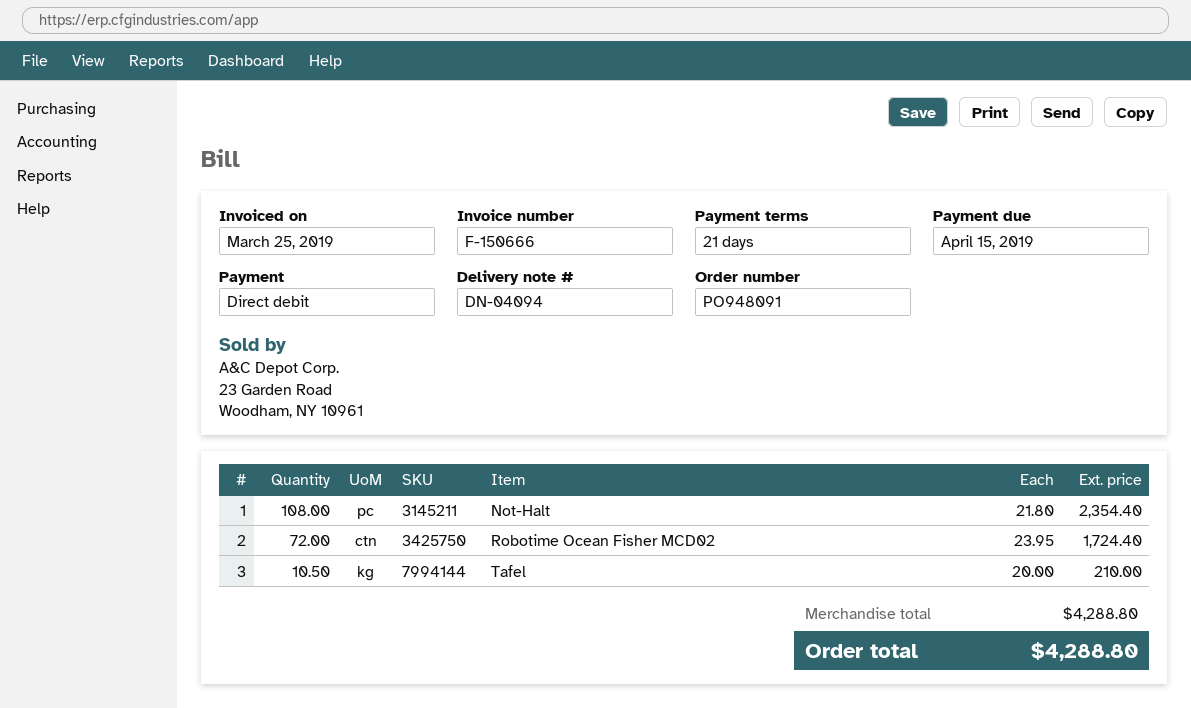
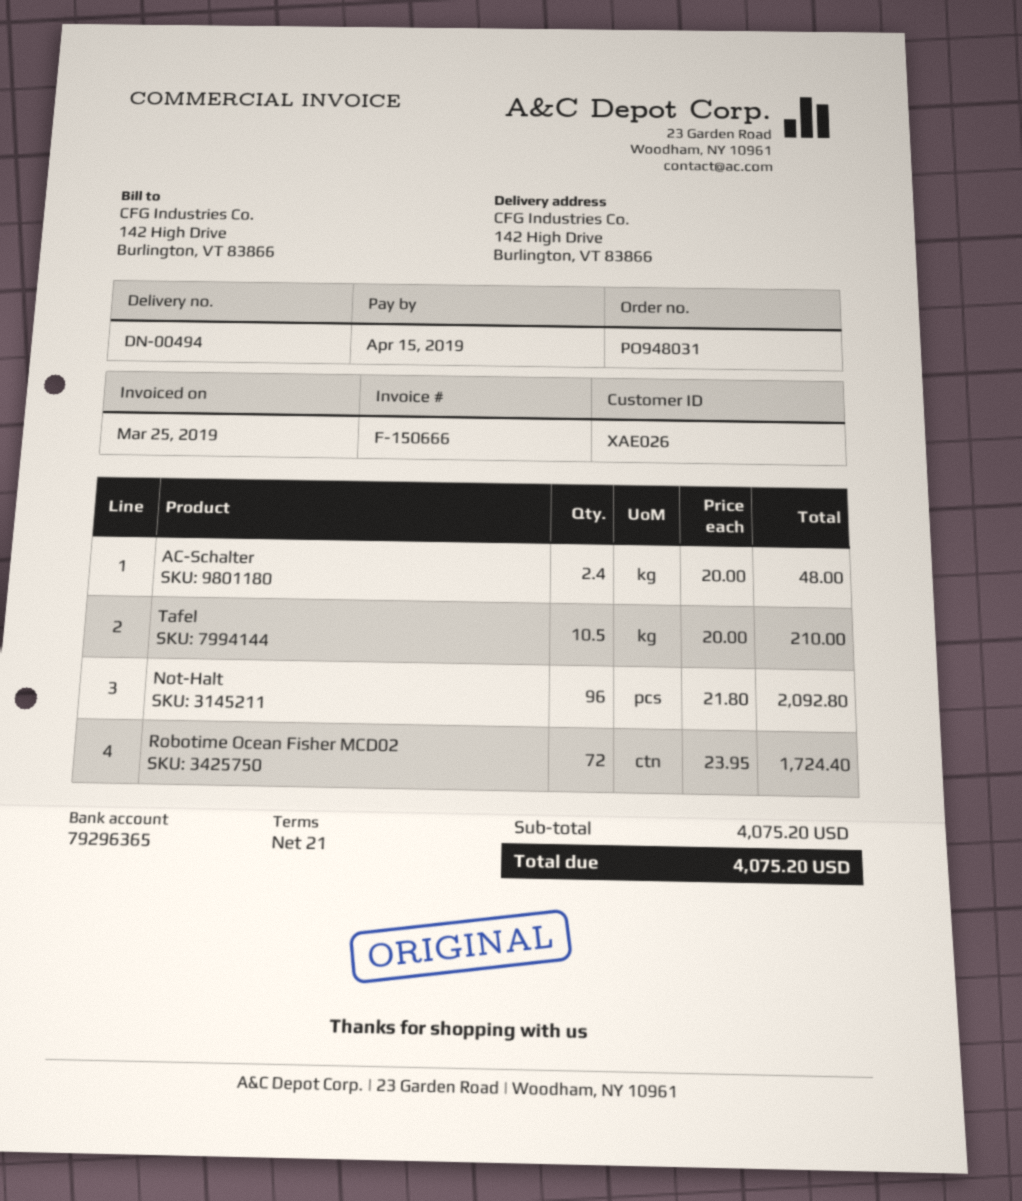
order number: PO948091 -> PO948031
delivery note number: DN-04094 -> DN-00494
Not-Halt: 108 x 21.80 = 2354.40 -> 96 x 21.80 = 2092.80
AC-Schalter: none -> 2.4 x 20.00 = 48.00
subtotal: 4288.80 -> 4075.20
total: 4288.80 -> 4075.20

